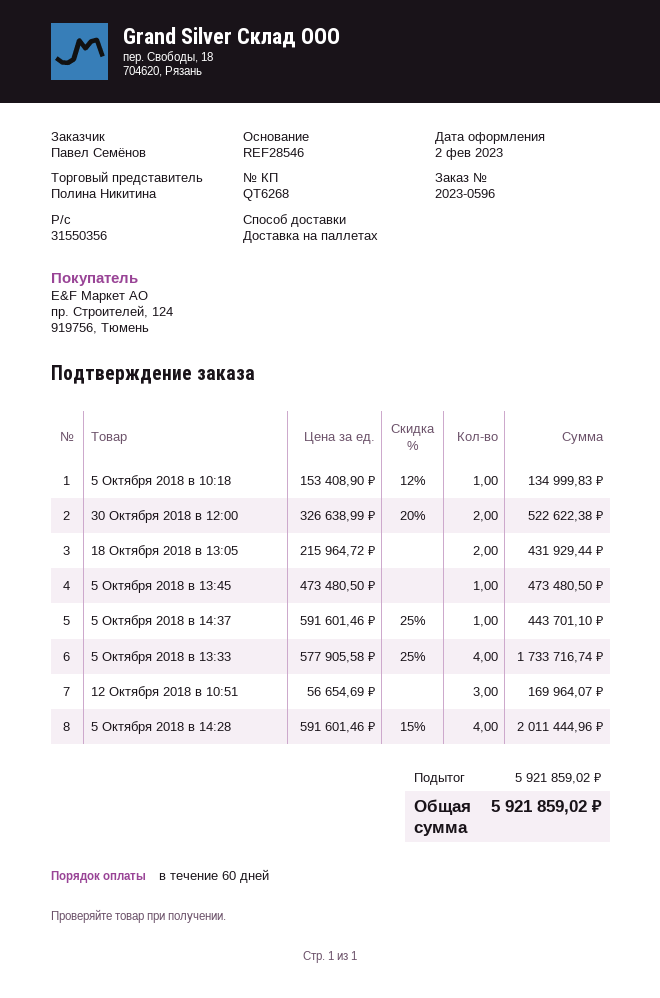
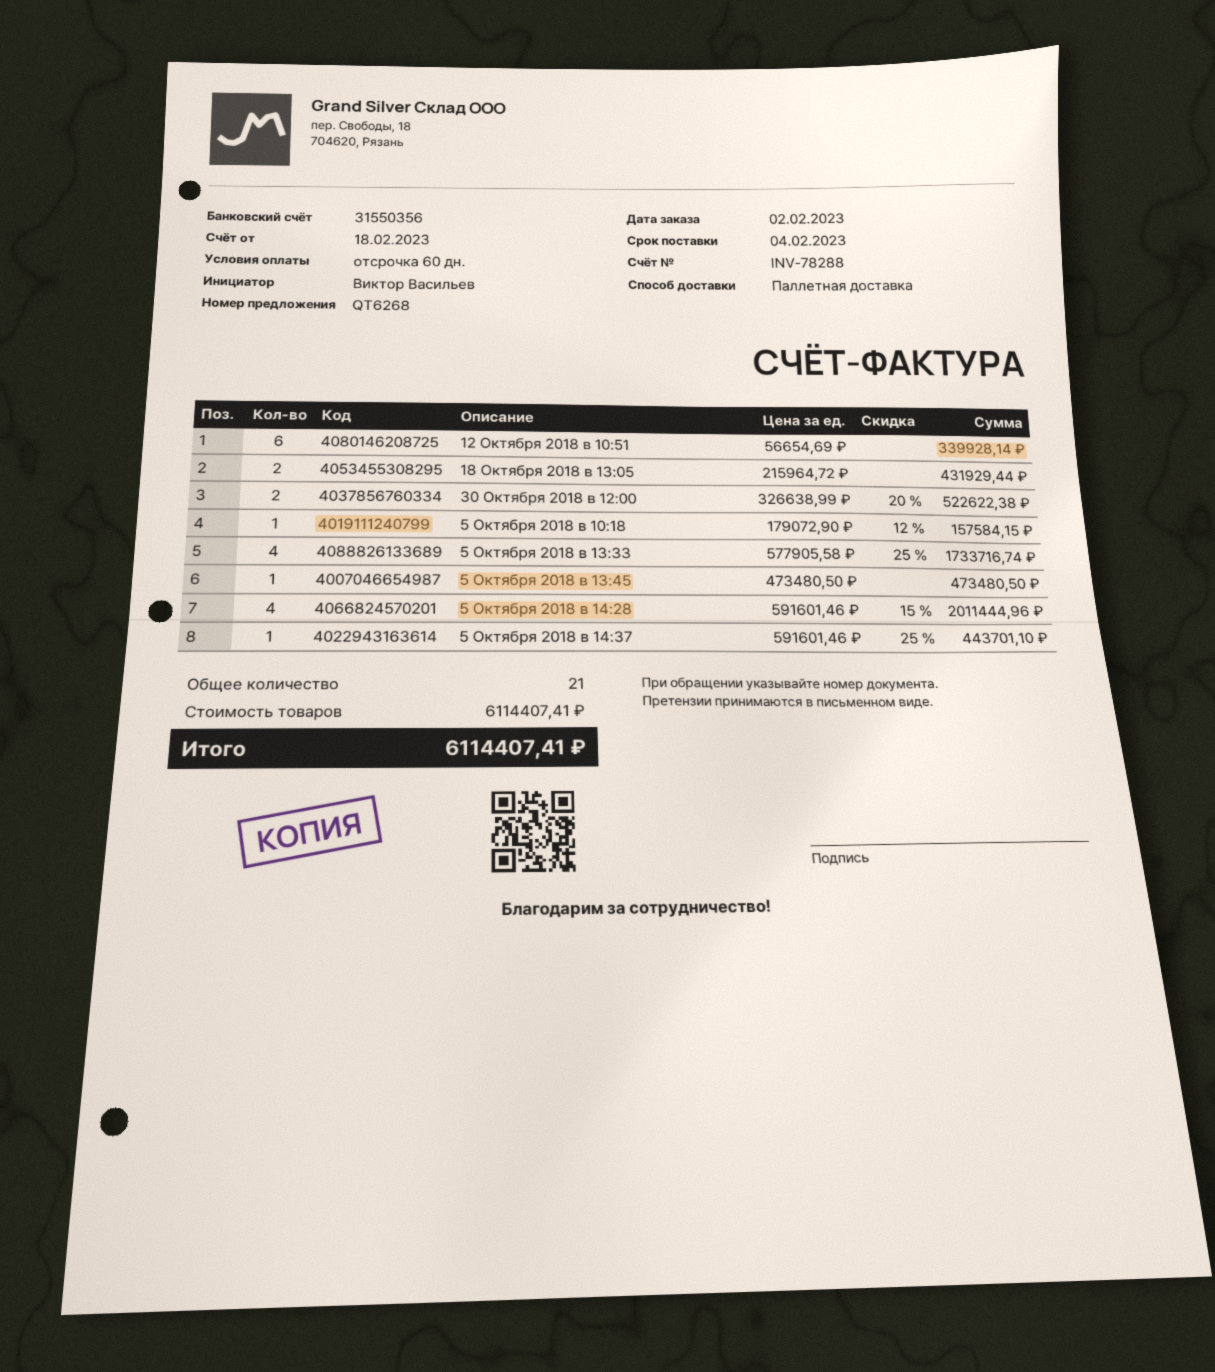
ordered by: Павел Семёнов -> Виктор Васильев
5 Октября 2018 в 10:18: 1 x 153408.90 - 12% = 134999.83 -> 1 x 179072.90 - 12% = 157584.15
12 Октября 2018 в 10:51: 3 x 56654.69 = 169964.07 -> 6 x 56654.69 = 339928.14
subtotal: 5921859.02 -> 6114407.41
total: 5921859.02 -> 6114407.41

